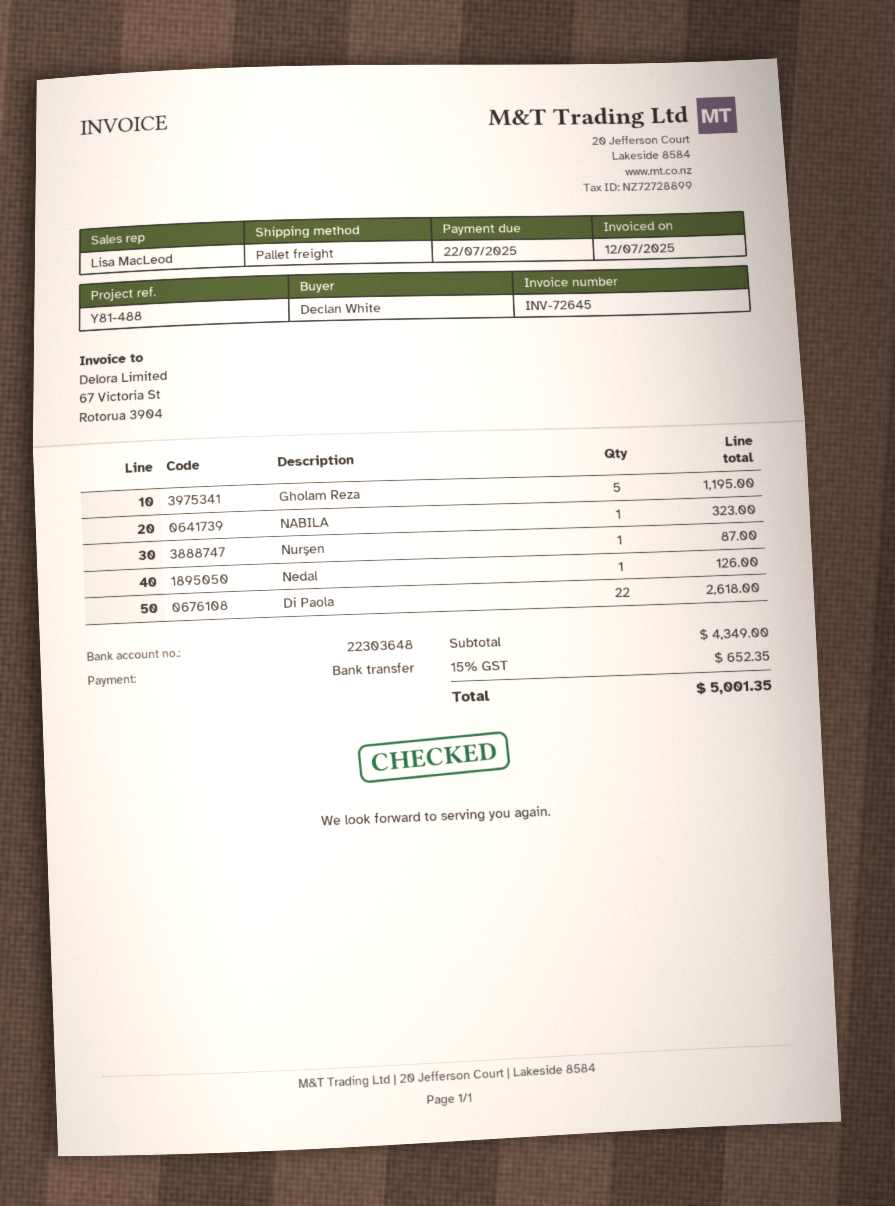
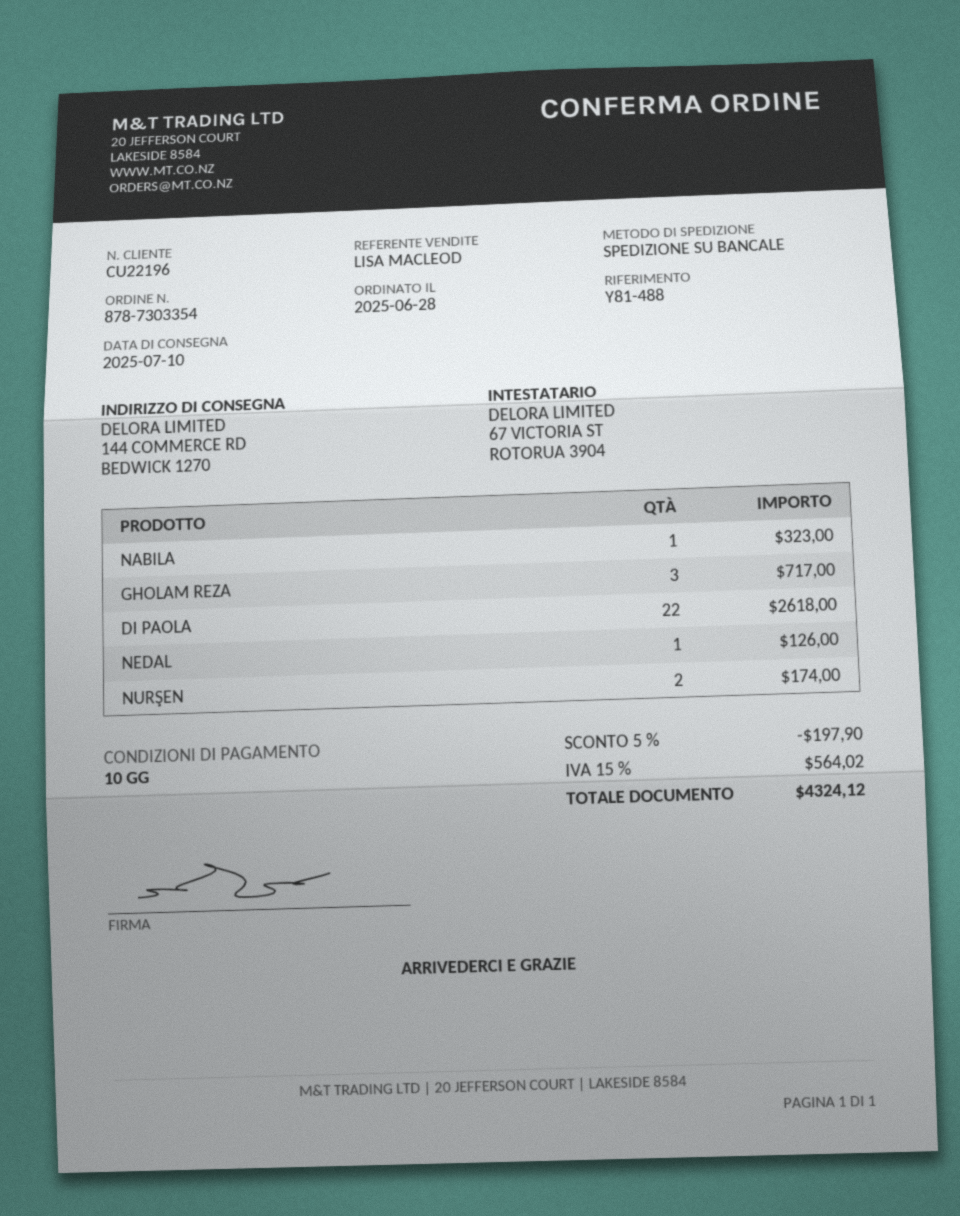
Gholam Reza: 5 for 1195.00 -> 3 for 717.00
Nurşen: 1 for 87.00 -> 2 for 174.00
discount: none -> 5% = 197.90
tax: 15% = 652.35 -> 15% = 564.02
total: 5001.35 -> 4324.12

